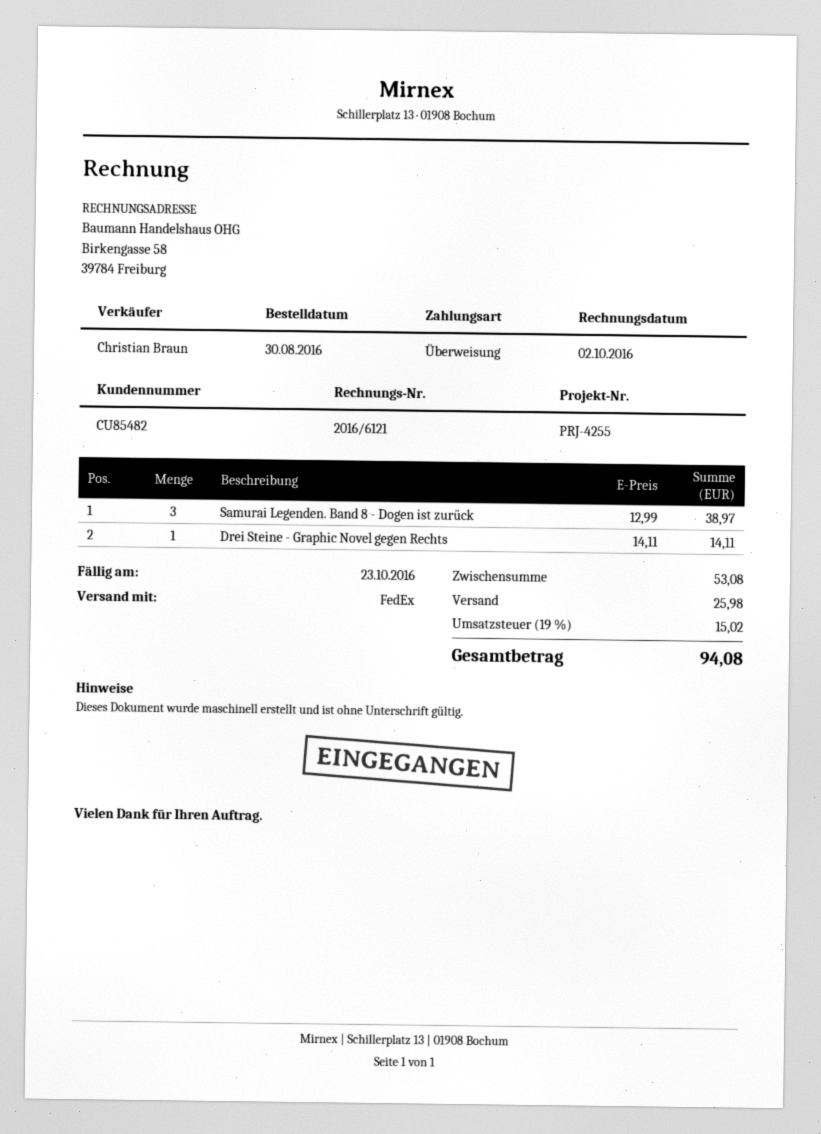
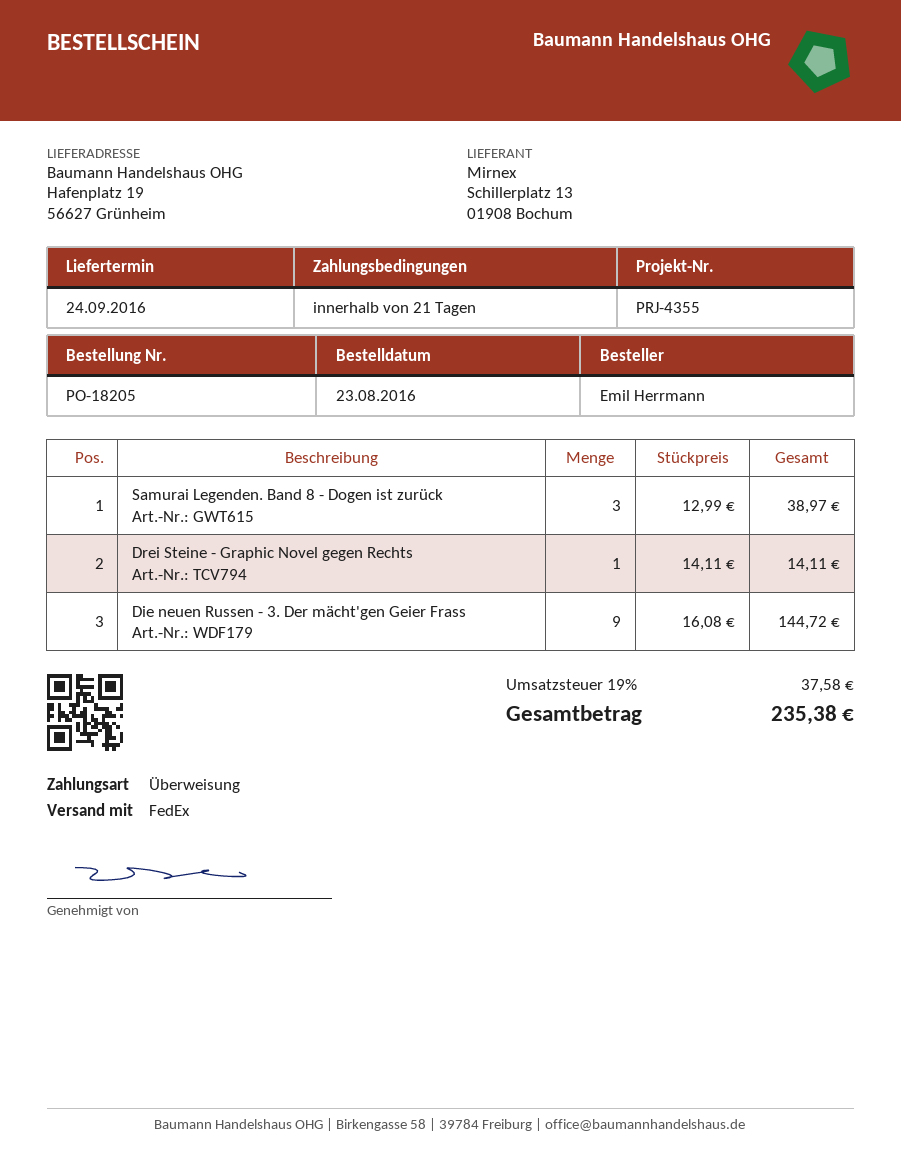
order date: 2016-08-30 -> 2016-08-23
reference: PRJ-4255 -> PRJ-4355
Die neuen Russen - 3. Der mächt'gen Geier Frass: none -> 9 x 16.08 = 144.72
shipping: 25.98 -> none
tax: 19% = 15.02 -> 19% = 37.58
total: 94.08 -> 235.38

